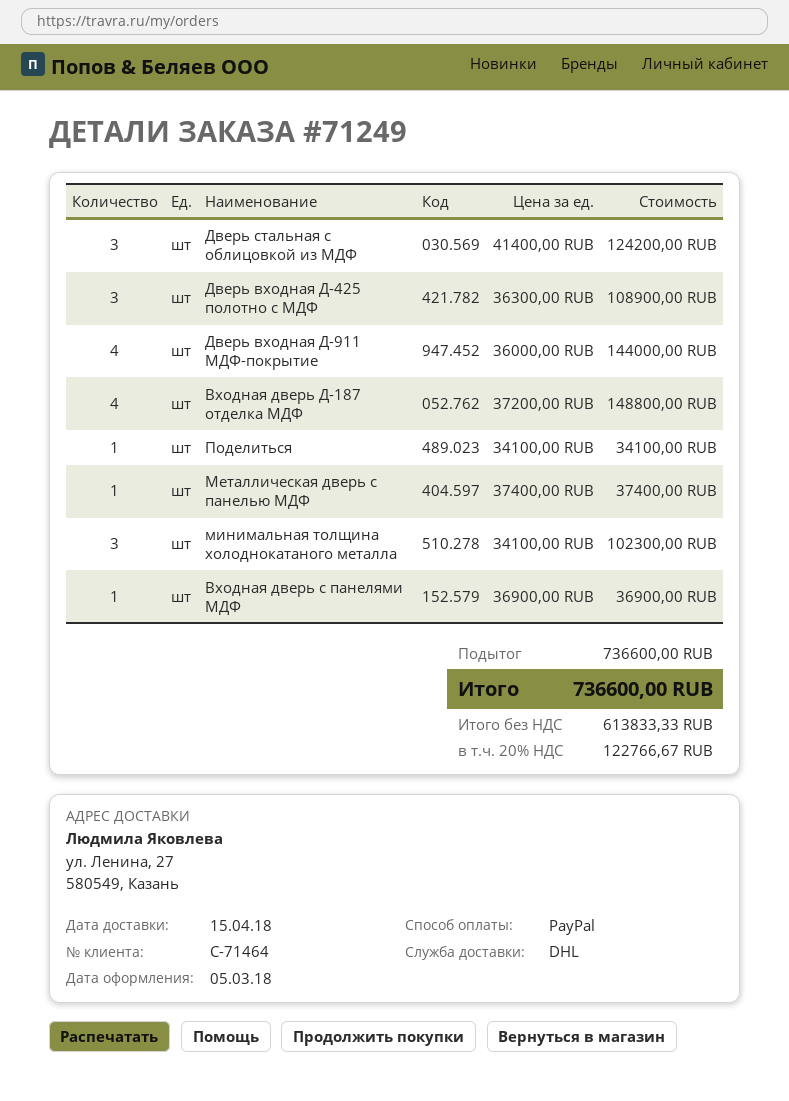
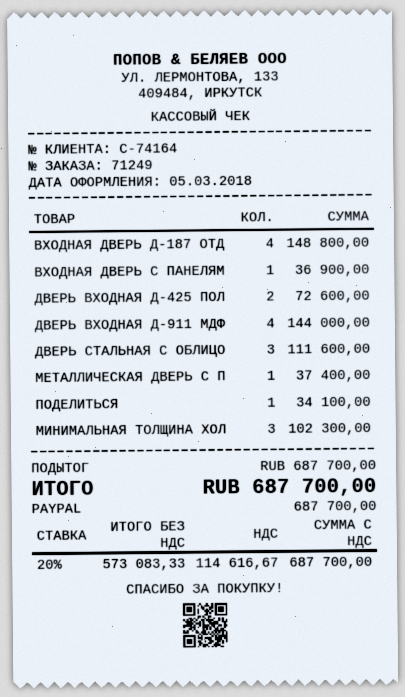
customer number: C-71464 -> C-74164
Дверь стальная с облицовкой из МДФ: 3 for 124200.00 -> 3 for 111600.00
Дверь входная Д-425 полотно с МДФ: 3 for 108900.00 -> 2 for 72600.00
subtotal: 736600.00 -> 687700.00
net: 613833.33 -> 573083.33
tax: 20% = 122766.67 -> 20% = 114616.67
total: 736600.00 -> 687700.00

